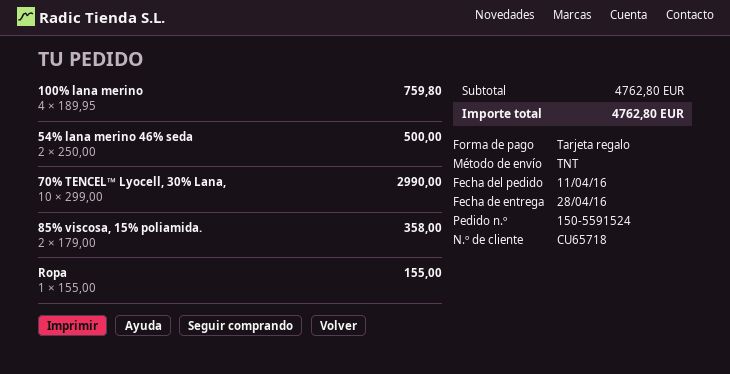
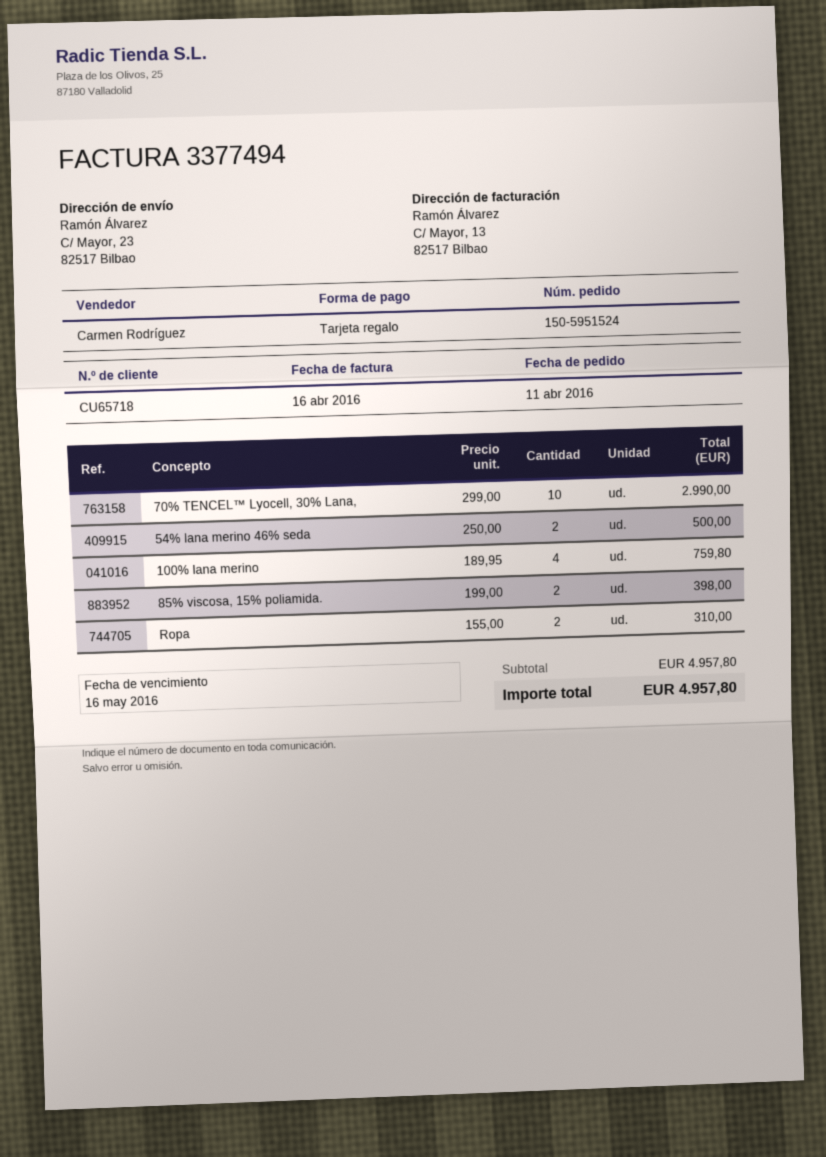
order number: 150-5591524 -> 150-5951524
85% viscosa, 15% poliamida.: 2 x 179.00 = 358.00 -> 2 x 199.00 = 398.00
Ropa: 1 x 155.00 = 155.00 -> 2 x 155.00 = 310.00
subtotal: 4762.80 -> 4957.80
total: 4762.80 -> 4957.80

